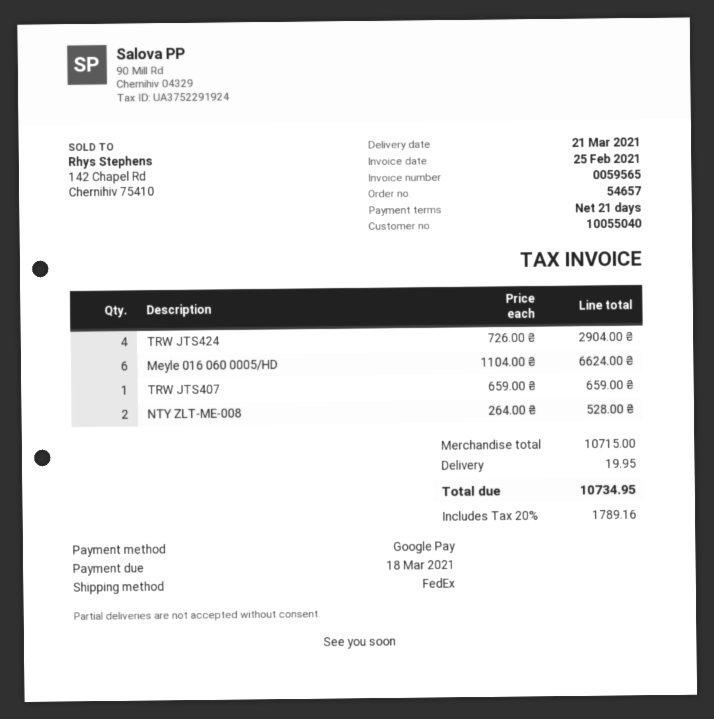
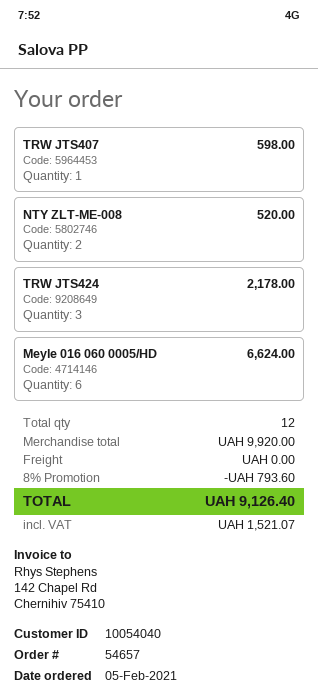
customer number: 10055040 -> 10054040
TRW JTS424: 4 for 2904.00 -> 3 for 2178.00
TRW JTS407: 1 for 659.00 -> 1 for 598.00
NTY ZLT-ME-008: 2 for 528.00 -> 2 for 520.00
subtotal: 10715.00 -> 9920.00
discount: none -> 8% = 793.60
shipping: 19.95 -> 0.00
tax: 1789.16 -> 1521.07
total: 10734.95 -> 9126.40

